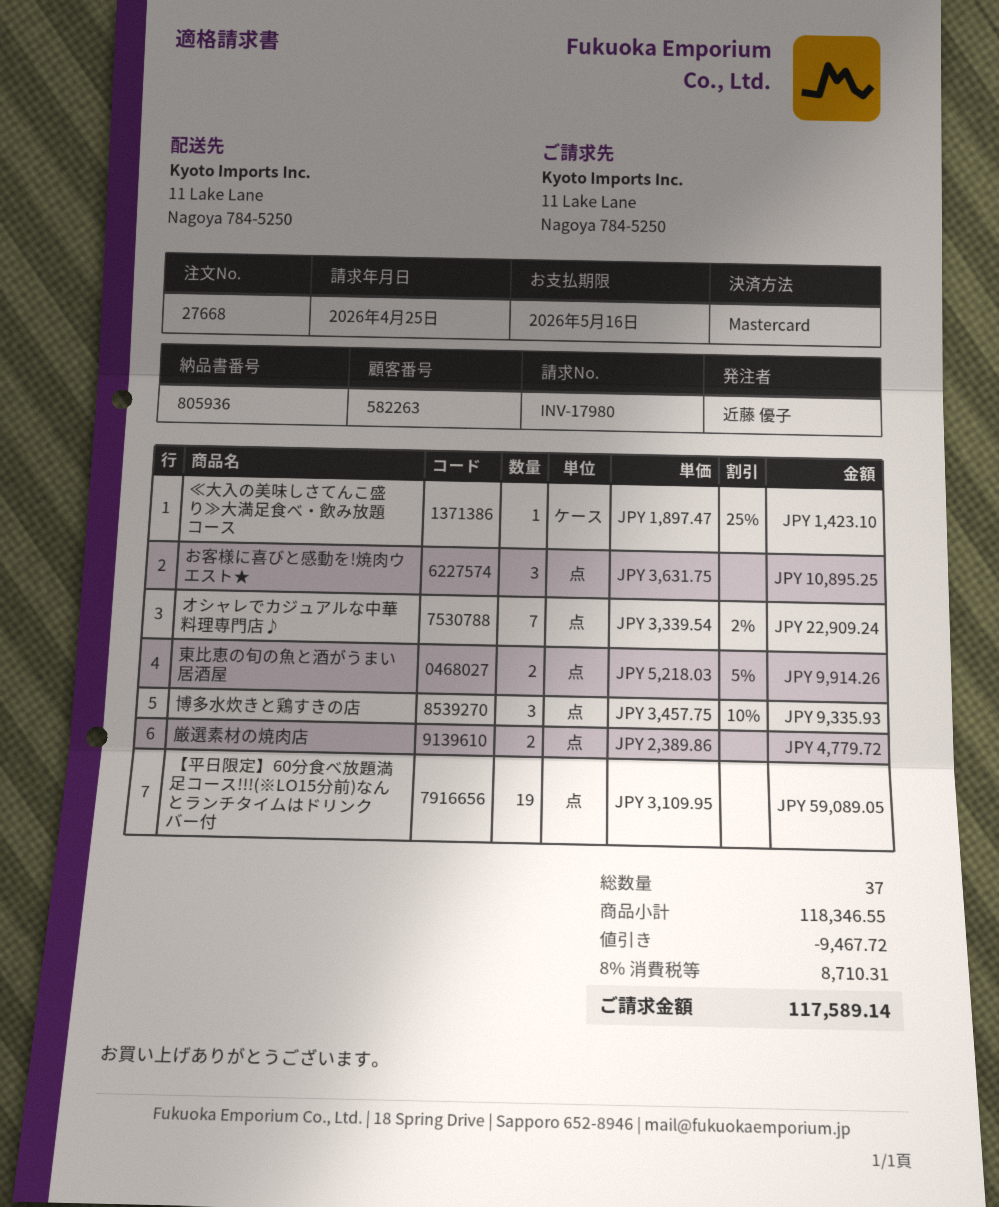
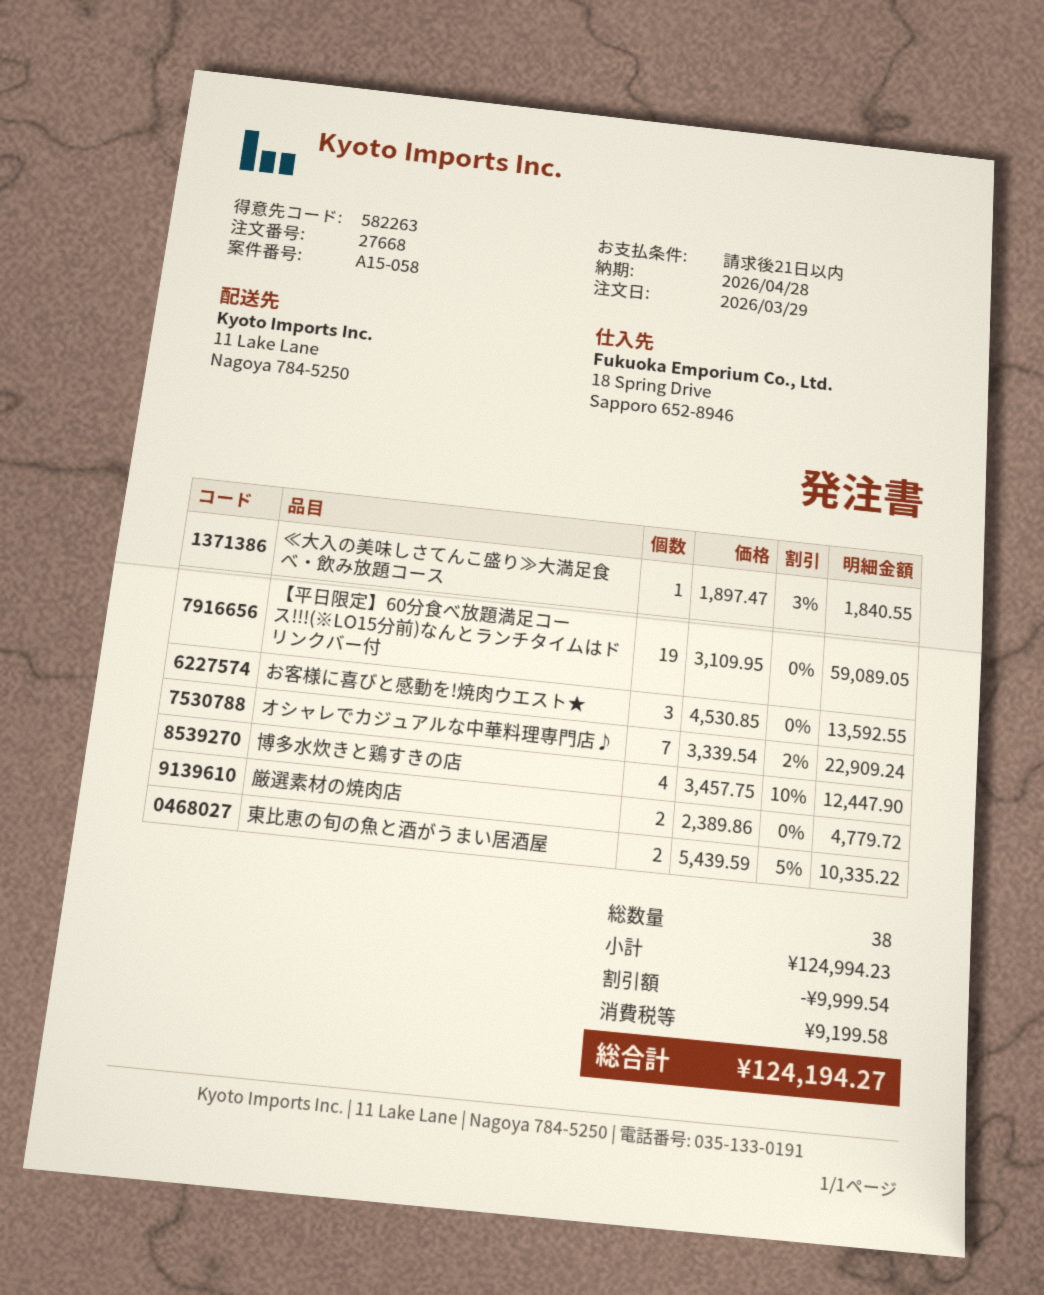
≪大入の美味しさてんこ盛り≫大満足食べ・飲み放題コース: 1 x 1897.47 - 25% = 1423.10 -> 1 x 1897.47 - 3% = 1840.55
お客様に喜びと感動を!焼肉ウエスト★: 3 x 3631.75 = 10895.25 -> 3 x 4530.85 = 13592.55
東比恵の旬の魚と酒がうまい居酒屋: 2 x 5218.03 - 5% = 9914.26 -> 2 x 5439.59 - 5% = 10335.22
博多水炊きと鶏すきの店: 3 x 3457.75 - 10% = 9335.93 -> 4 x 3457.75 - 10% = 12447.90
total quantity: 37 -> 38
subtotal: 118346.55 -> 124994.23
discount: 9467.72 -> 9999.54
tax: 8710.31 -> 9199.58
total: 117589.14 -> 124194.27

